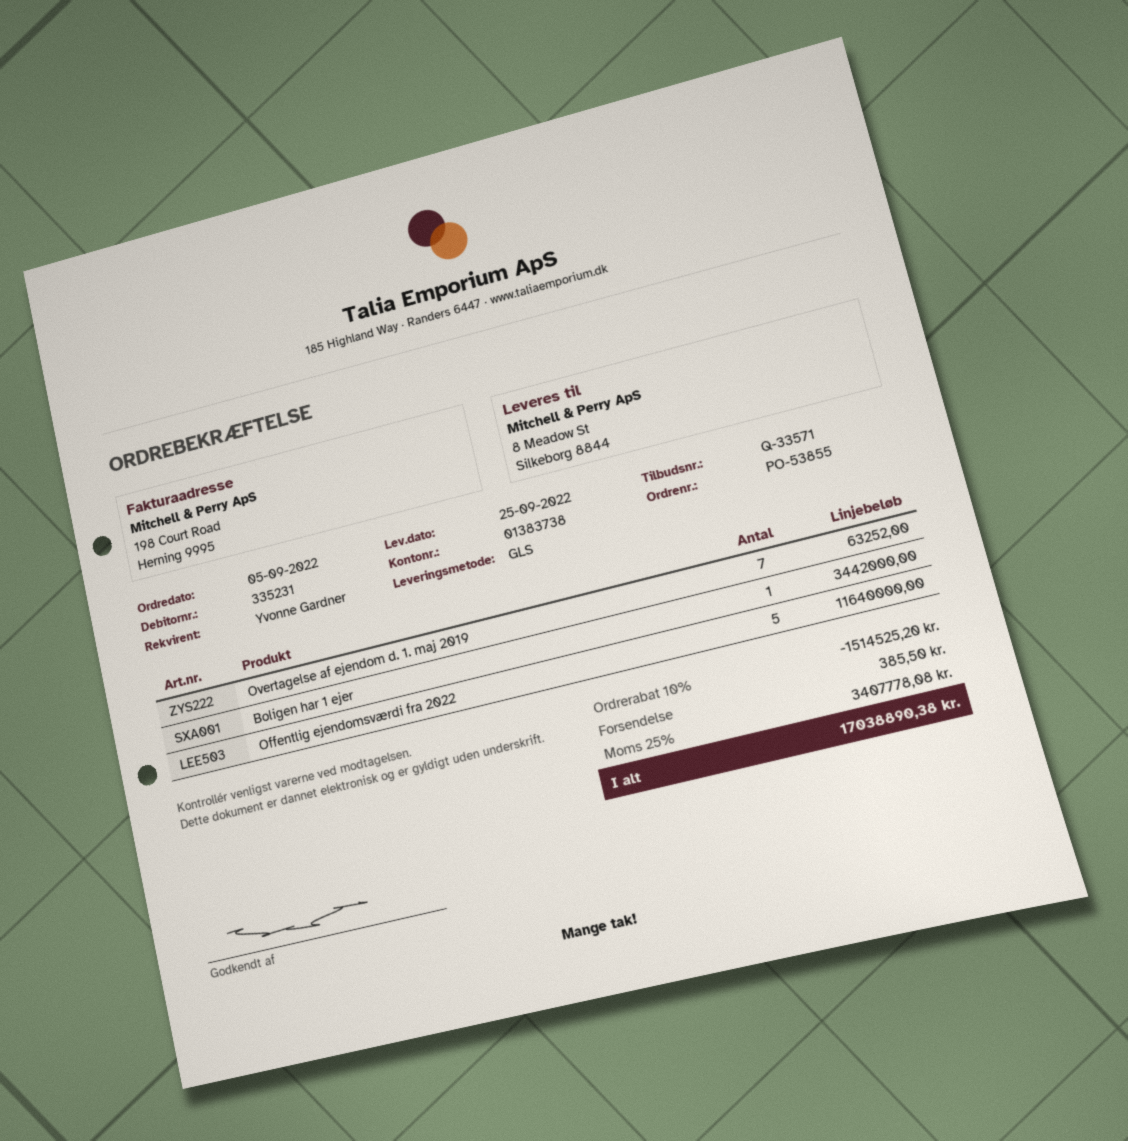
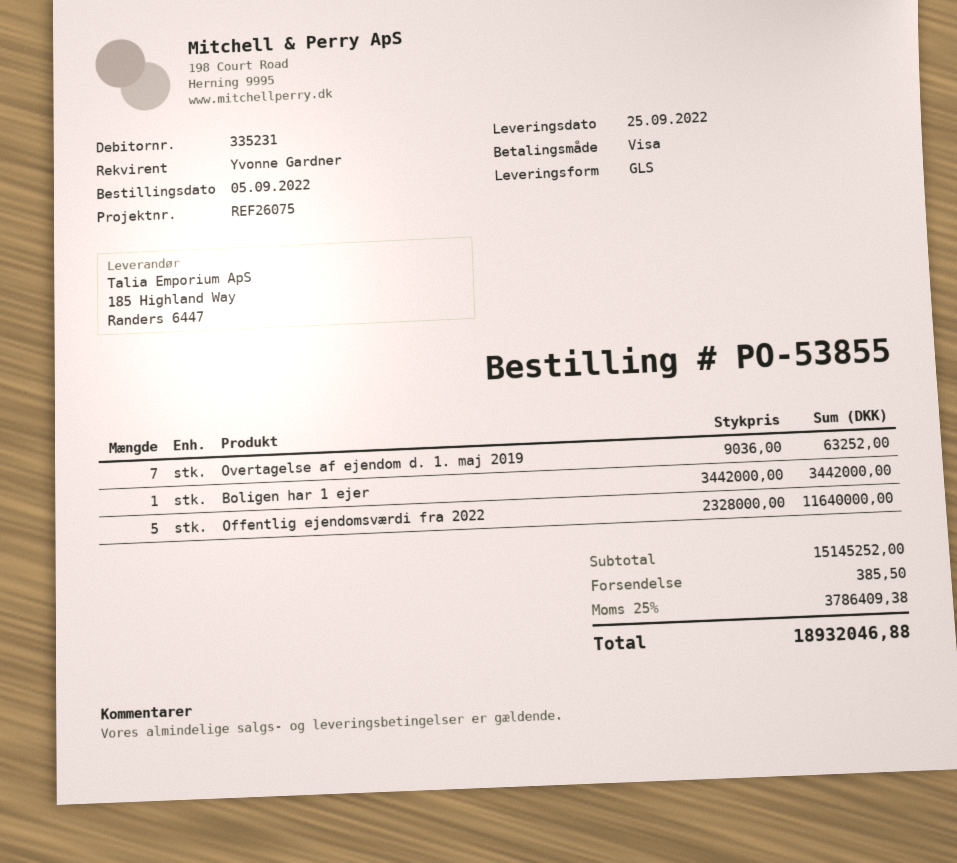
discount: 10% = 1514525.20 -> none
tax: 25% = 3407778.08 -> 25% = 3786409.38
total: 17038890.38 -> 18932046.88

